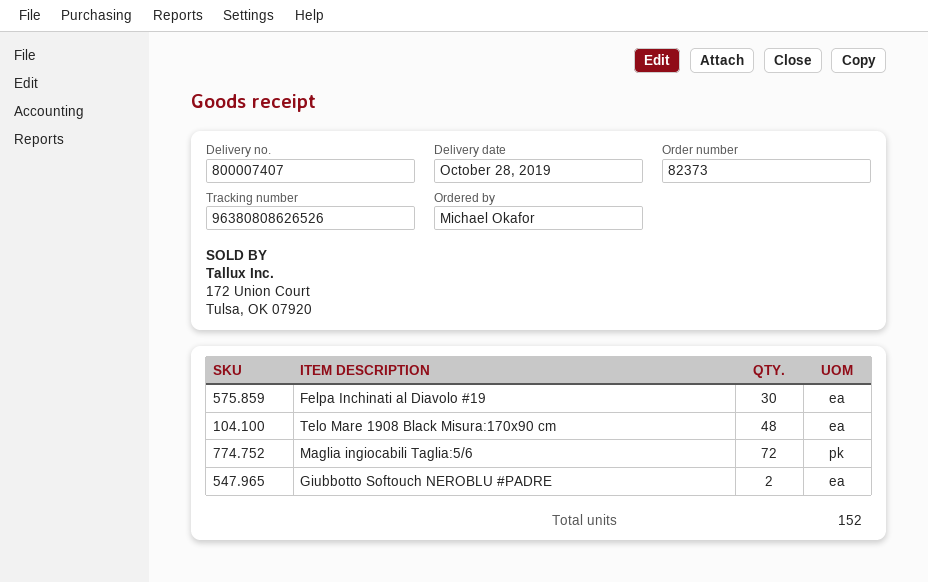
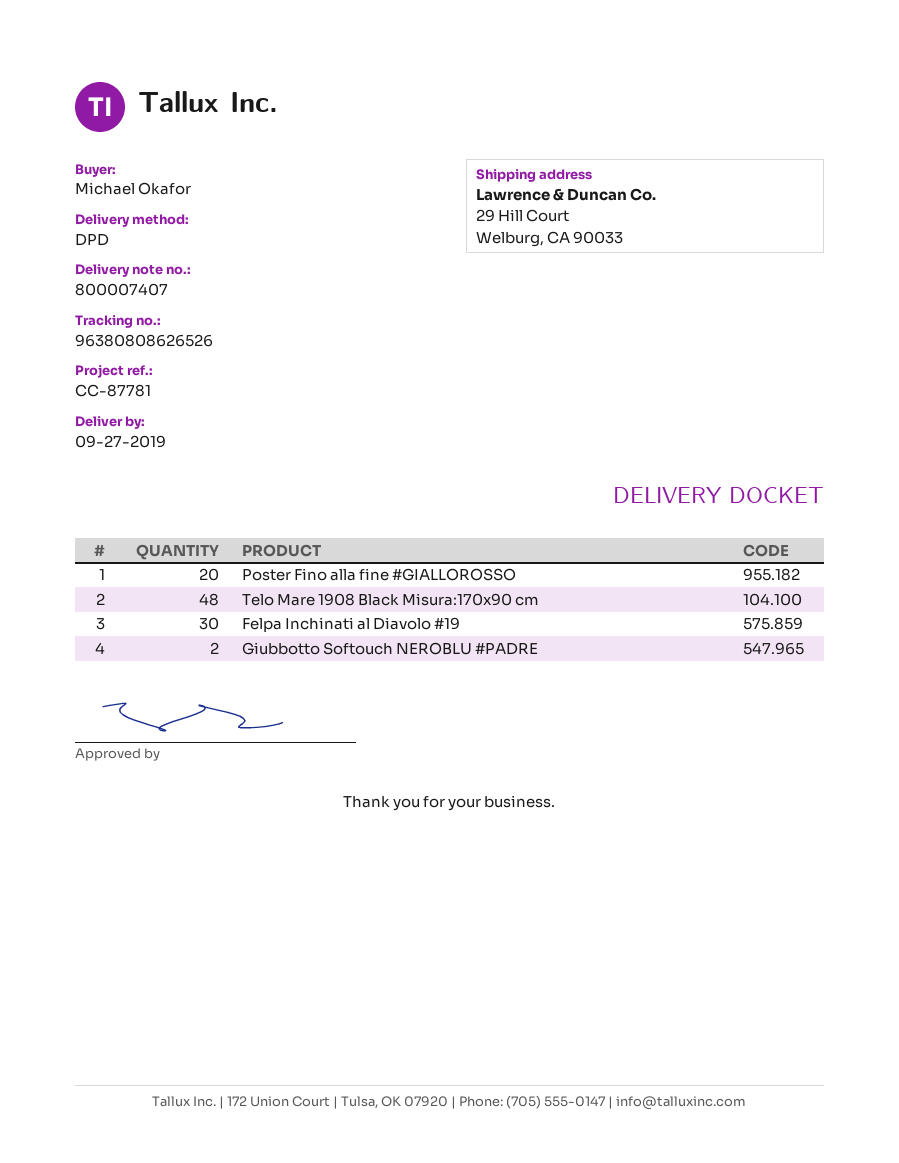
delivery date: 2019-10-28 -> 2019-09-27
Maglia ingiocabili Taglia:5/6: 72 -> none
Poster Fino alla fine #GIALLOROSSO: none -> 20

